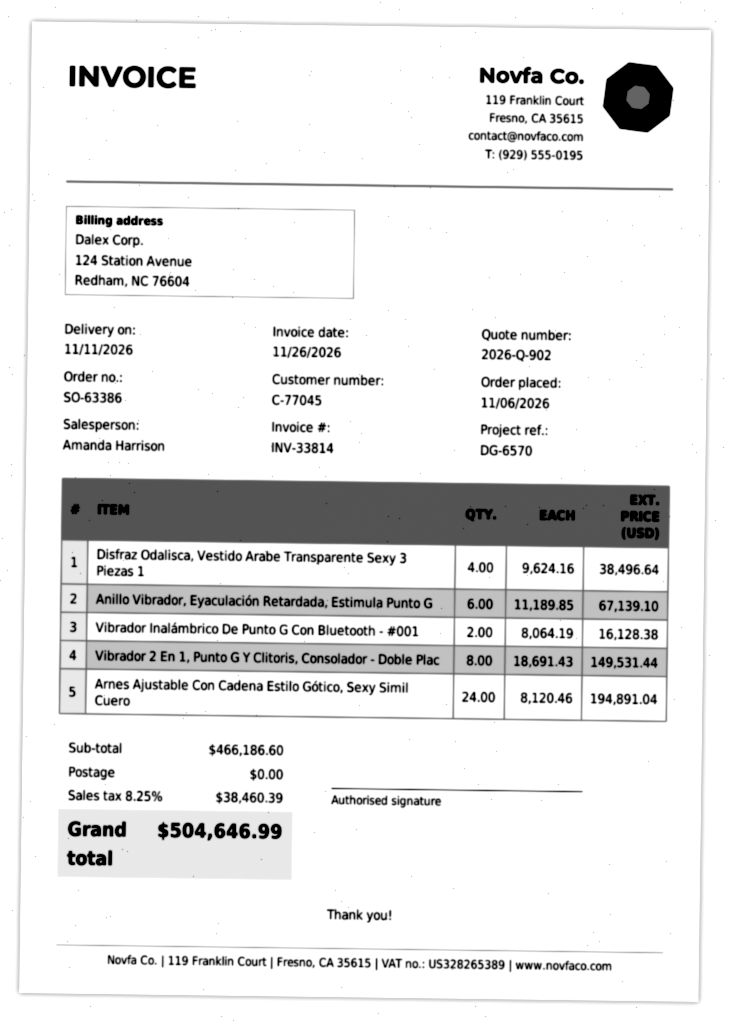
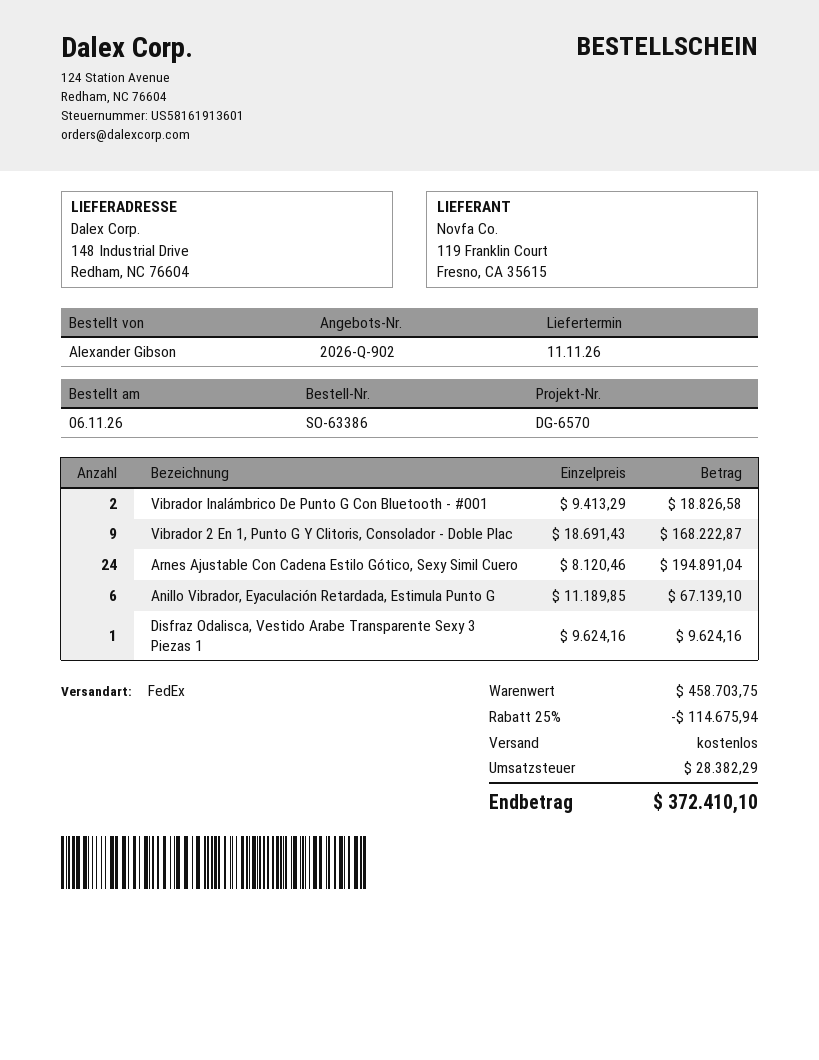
Disfraz Odalisca, Vestido Arabe Transparente Sexy 3 Piezas 1: 4 x 9624.16 = 38496.64 -> 1 x 9624.16 = 9624.16
Vibrador Inalámbrico De Punto G Con Bluetooth - #001: 2 x 8064.19 = 16128.38 -> 2 x 9413.29 = 18826.58
Vibrador 2 En 1, Punto G Y Clitoris, Consolador - Doble Plac: 8 x 18691.43 = 149531.44 -> 9 x 18691.43 = 168222.87
subtotal: 466186.60 -> 458703.75
discount: none -> 25% = 114675.94
tax: 38460.39 -> 28382.29
total: 504646.99 -> 372410.10

